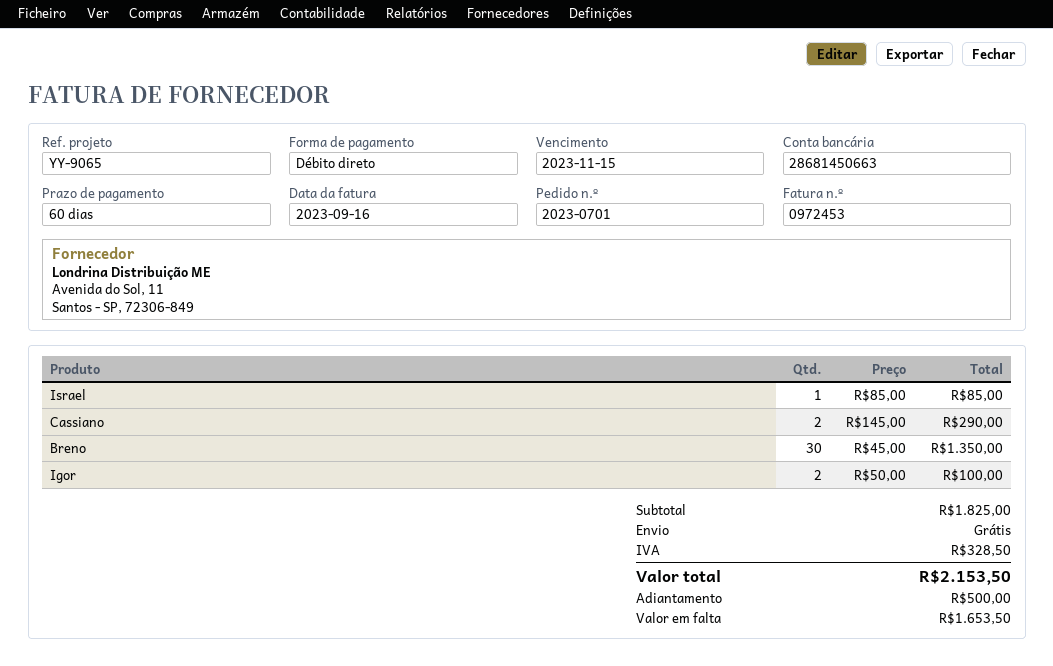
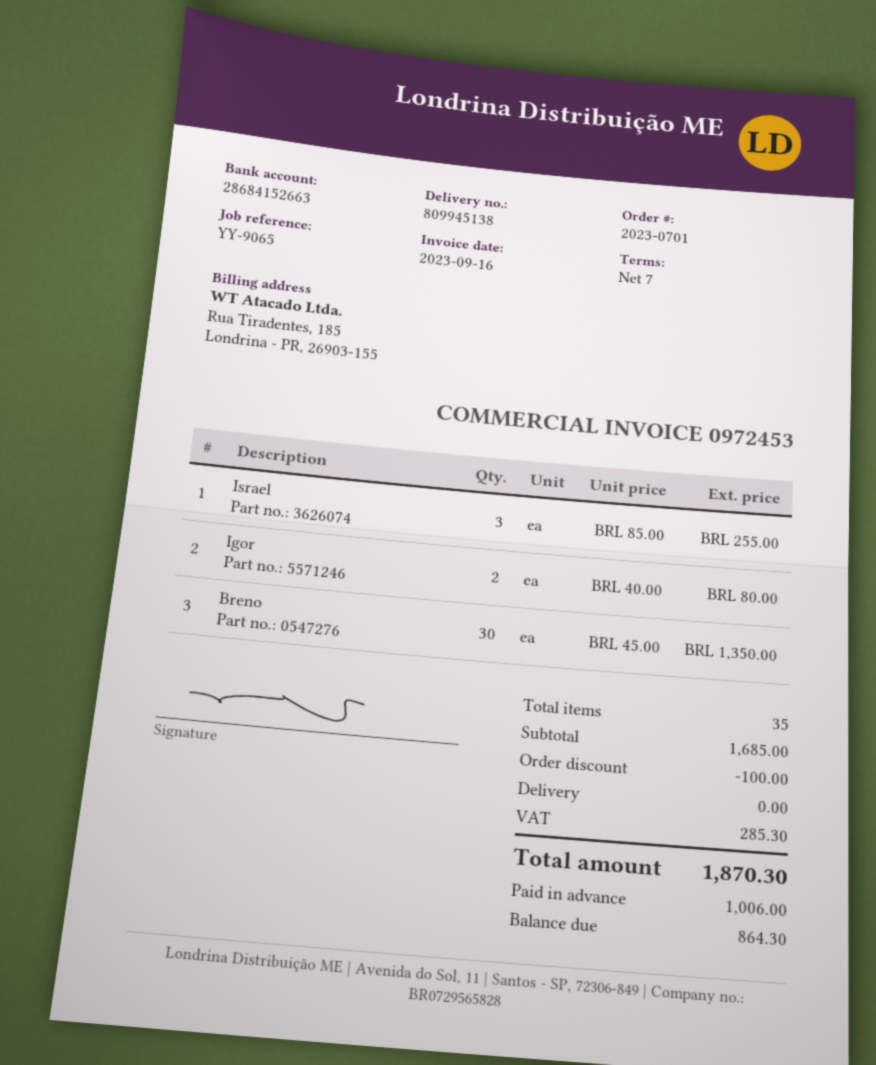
payment terms: 60 days -> 7 days
bank account: 28681450663 -> 28684152663
Israel: 1 x 85.00 = 85.00 -> 3 x 85.00 = 255.00
Cassiano: 2 x 145.00 = 290.00 -> none
Igor: 2 x 50.00 = 100.00 -> 2 x 40.00 = 80.00
subtotal: 1825.00 -> 1685.00
discount: none -> 100.00
tax: 328.50 -> 285.30
total: 2153.50 -> 1870.30
deposit: 500.00 -> 1006.00
balance: 1653.50 -> 864.30

